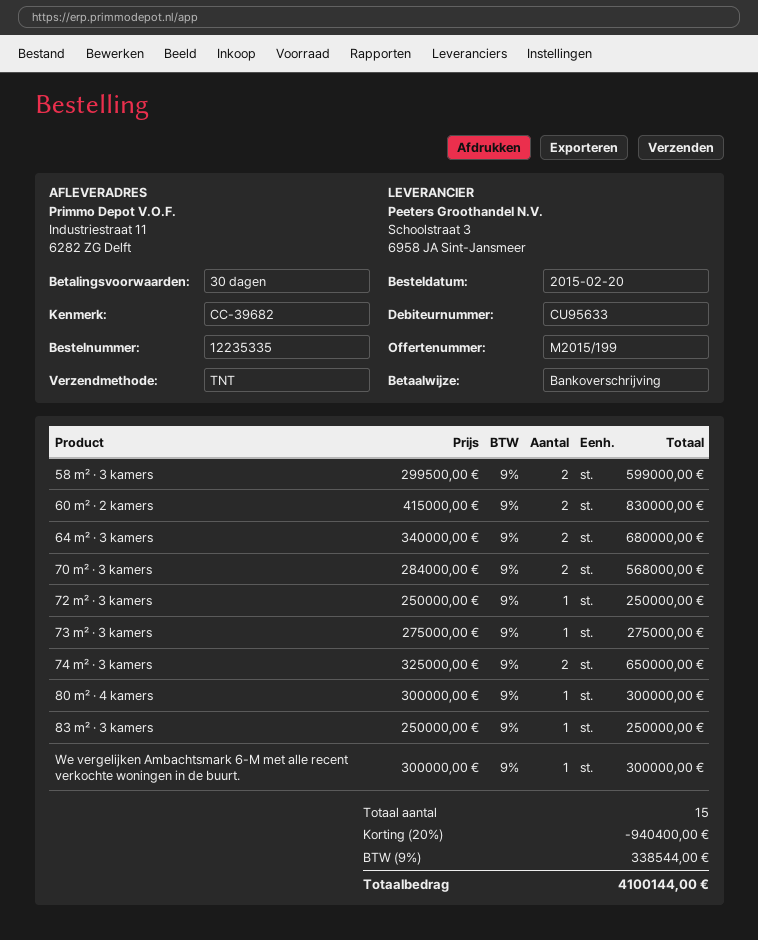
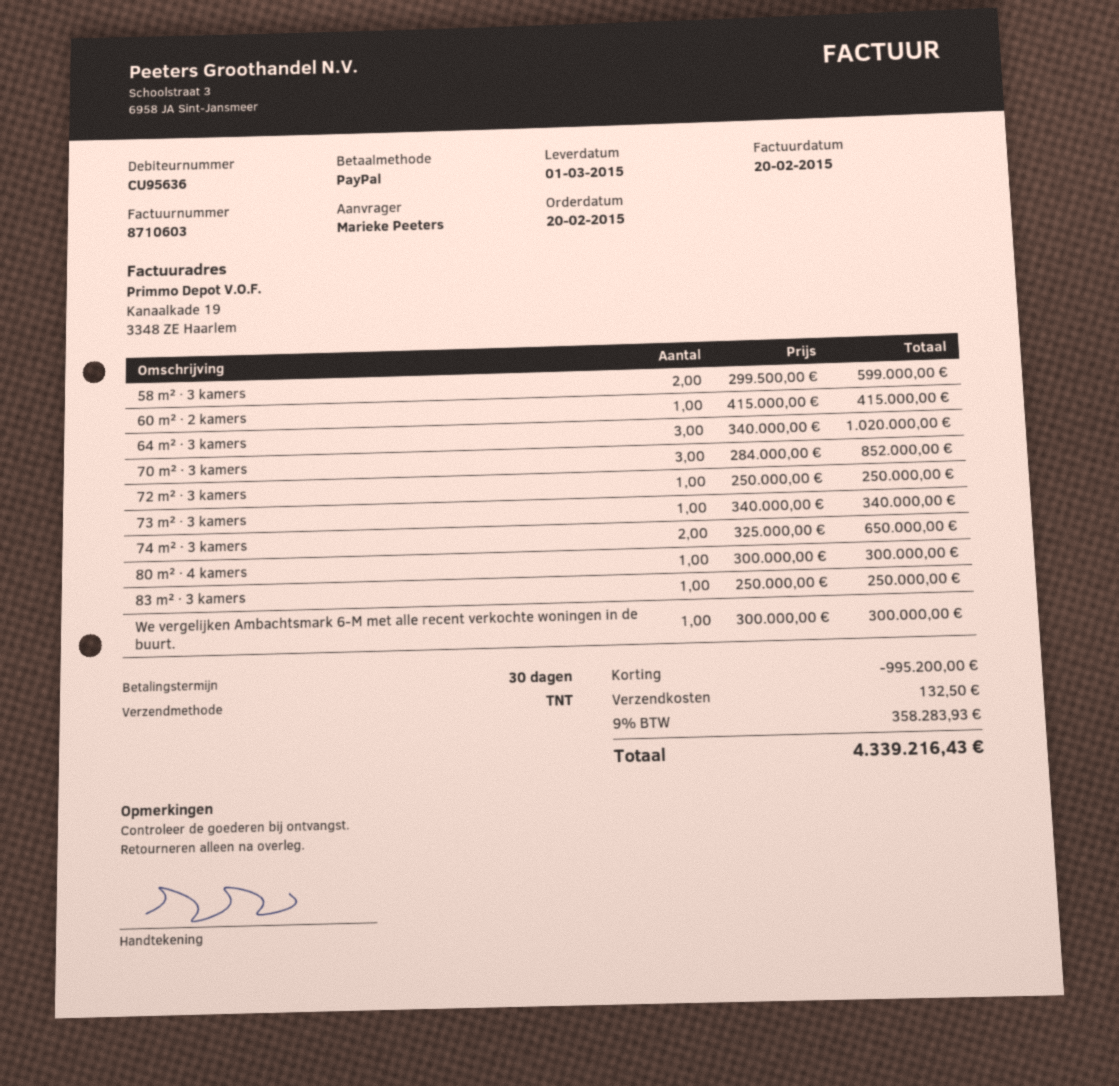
customer number: CU95633 -> CU95636
payment method: bank transfer -> PayPal
60 m² · 2 kamers: 2 x 415000.00 = 830000.00 -> 1 x 415000.00 = 415000.00
64 m² · 3 kamers: 2 x 340000.00 = 680000.00 -> 3 x 340000.00 = 1020000.00
70 m² · 3 kamers: 2 x 284000.00 = 568000.00 -> 3 x 284000.00 = 852000.00
73 m² · 3 kamers: 1 x 275000.00 = 275000.00 -> 1 x 340000.00 = 340000.00
discount: 940400.00 -> 995200.00
shipping: none -> 132.50
tax: 9% = 338544.00 -> 9% = 358283.93
total: 4100144.00 -> 4339216.43

